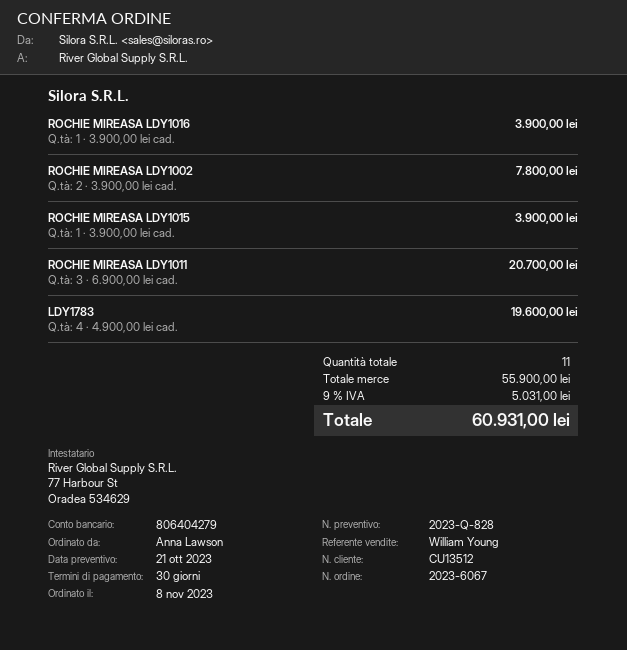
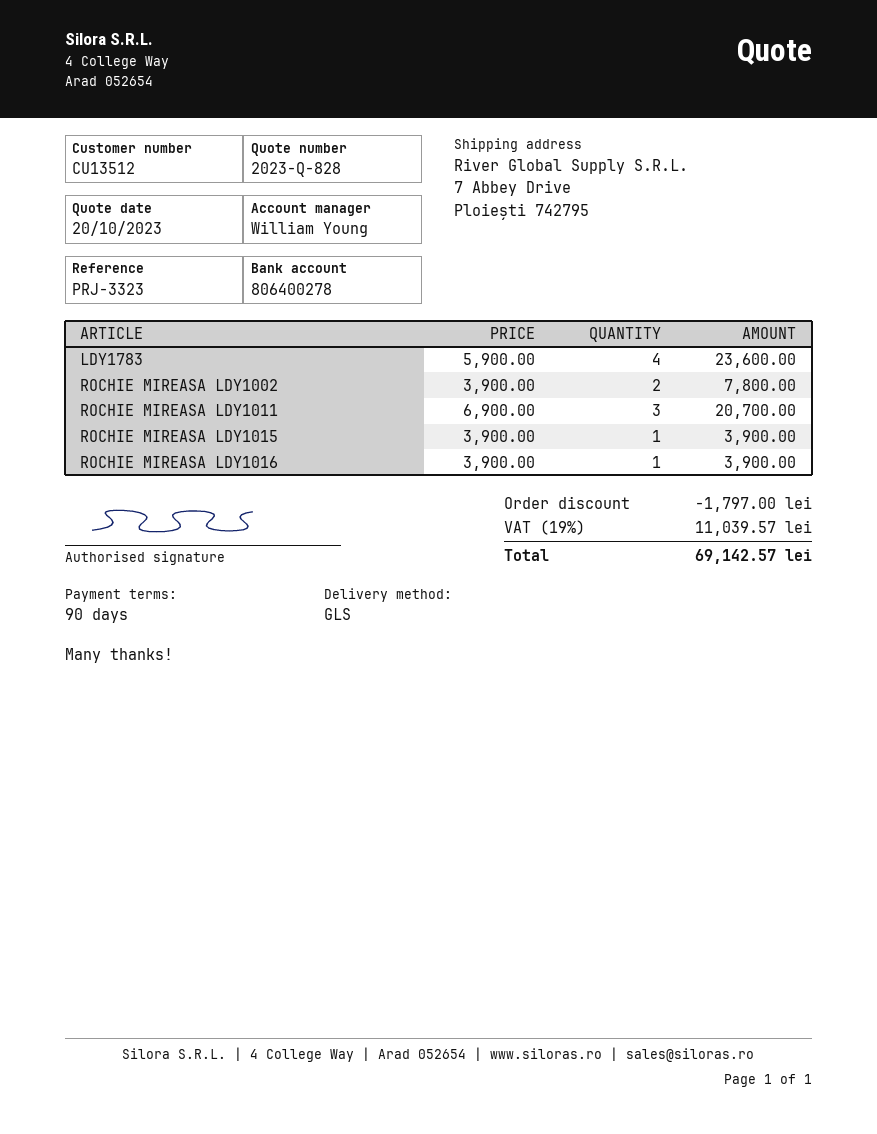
quote date: 2023-10-21 -> 2023-10-20
payment terms: 30 days -> 90 days
bank account: 806404279 -> 806400278
LDY1783: 4 x 4900.00 = 19600.00 -> 4 x 5900.00 = 23600.00
discount: none -> 1797.00
tax: 9% = 5031.00 -> 19% = 11039.57
total: 60931.00 -> 69142.57

